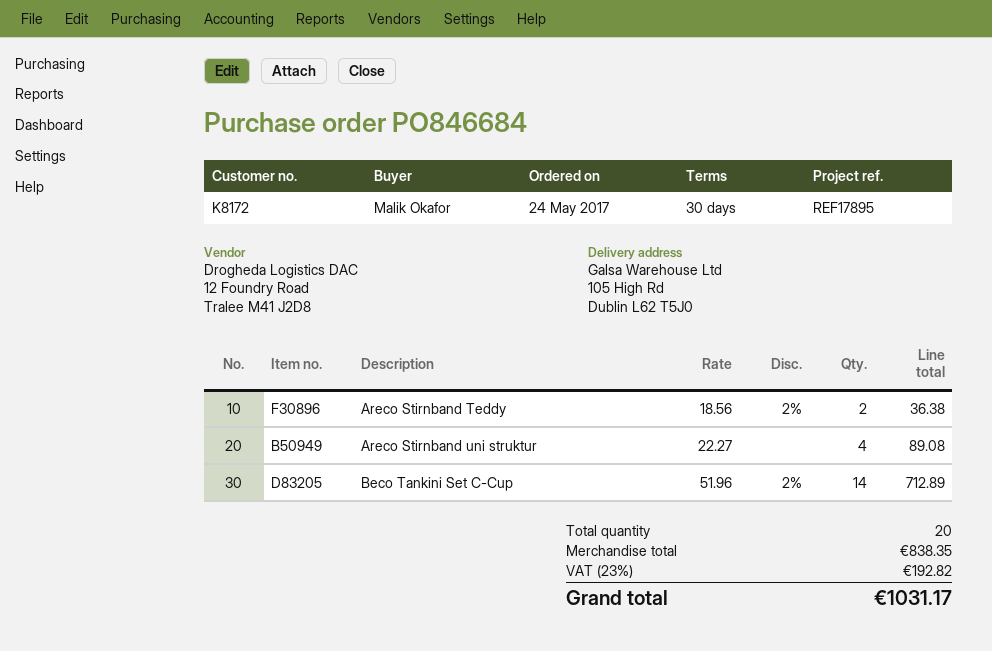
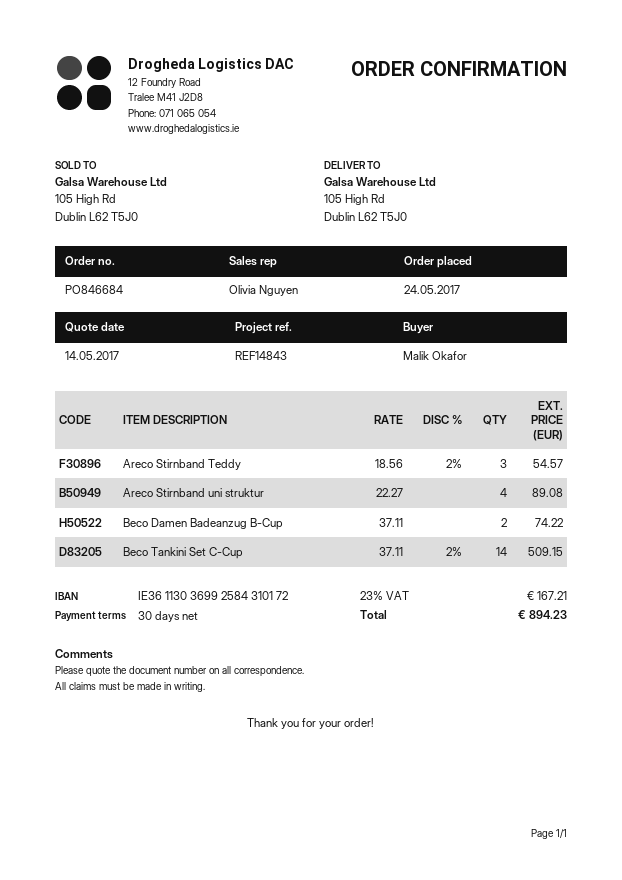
reference: REF17895 -> REF14843
Areco Stirnband Teddy: 2 x 18.56 - 2% = 36.38 -> 3 x 18.56 - 2% = 54.57
Beco Tankini Set C-Cup: 14 x 51.96 - 2% = 712.89 -> 14 x 37.11 - 2% = 509.15
Beco Damen Badeanzug B-Cup: none -> 2 x 37.11 = 74.22
tax: 23% = 192.82 -> 23% = 167.21
total: 1031.17 -> 894.23

